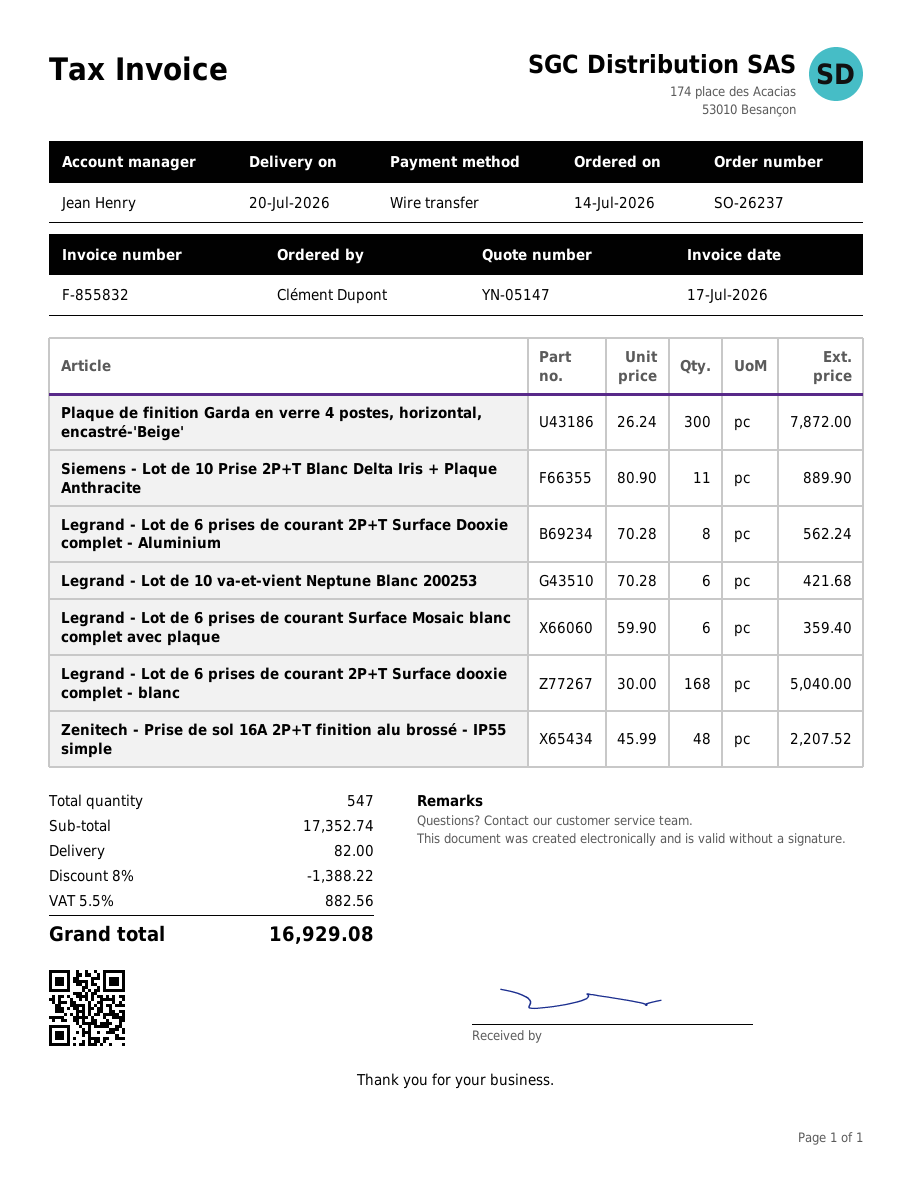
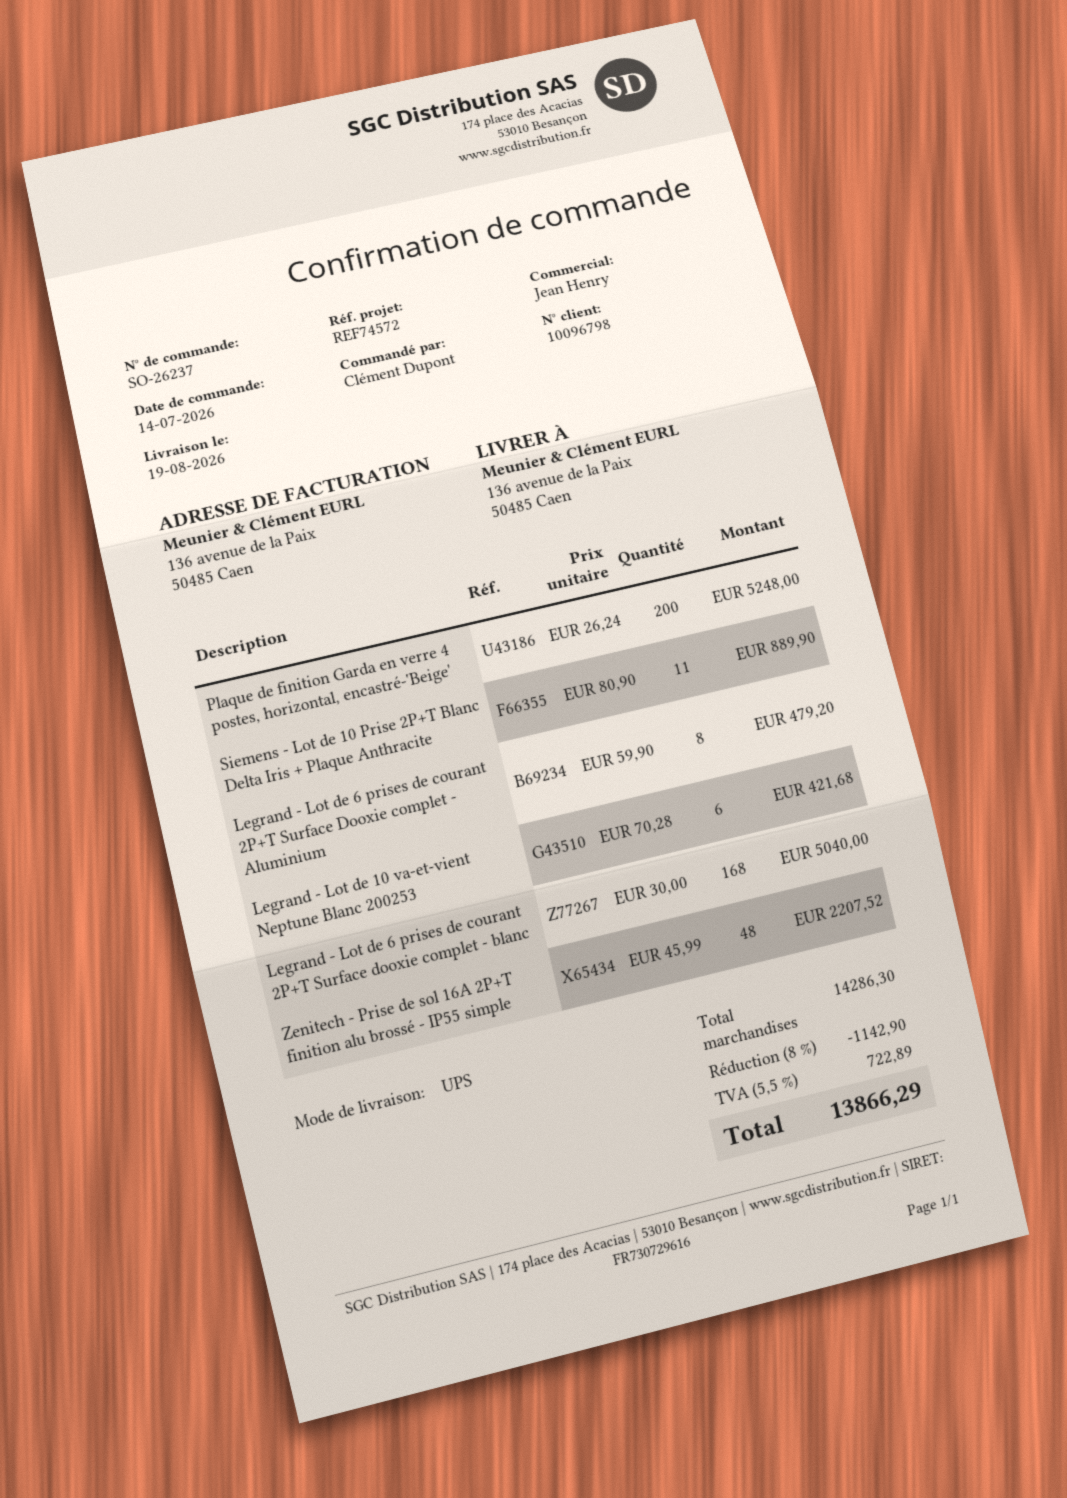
delivery date: 2026-07-20 -> 2026-08-19
Plaque de finition Garda en verre 4 postes, horizontal, encastré-'Beige': 300 x 26.24 = 7872.00 -> 200 x 26.24 = 5248.00
Legrand - Lot de 6 prises de courant 2P+T Surface Dooxie complet - Aluminium: 8 x 70.28 = 562.24 -> 8 x 59.90 = 479.20
Legrand - Lot de 6 prises de courant Surface Mosaic blanc complet avec plaque: 6 x 59.90 = 359.40 -> none
subtotal: 17352.74 -> 14286.30
discount: 8% = 1388.22 -> 8% = 1142.90
shipping: 82.00 -> none
tax: 5.5% = 882.56 -> 5.5% = 722.89
total: 16929.08 -> 13866.29

